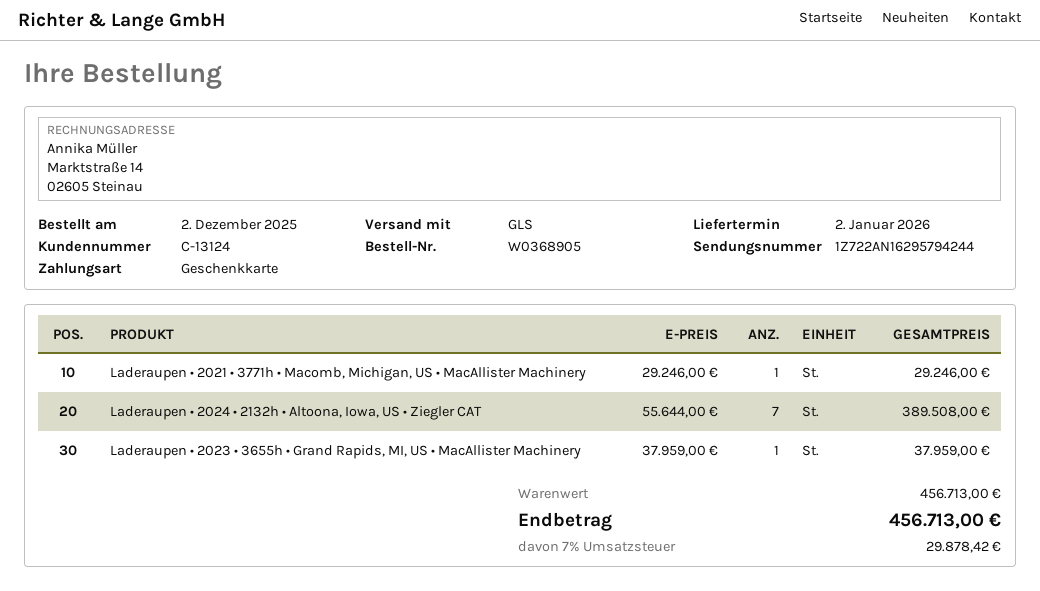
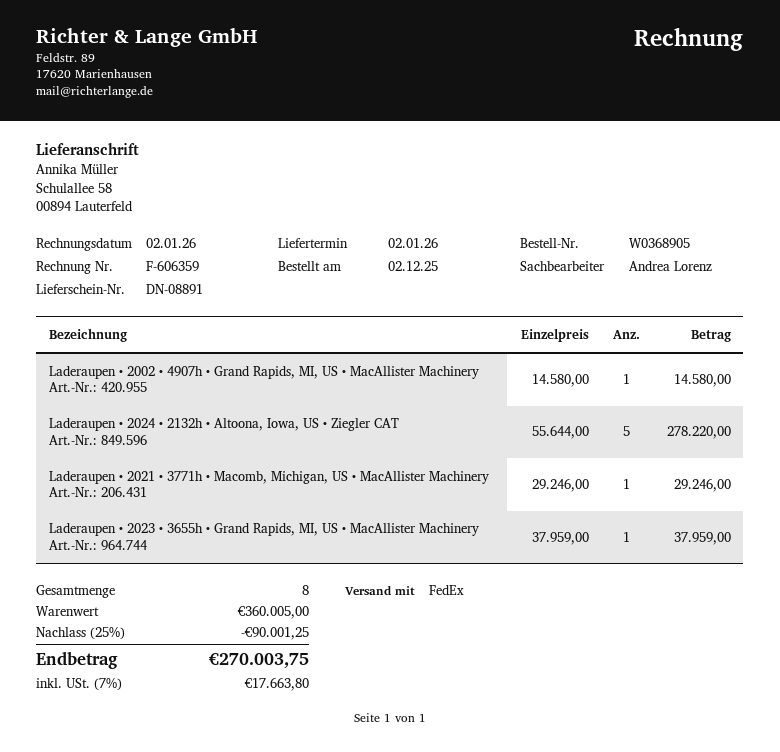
shipping method: GLS -> FedEx
Laderaupen • 2024 • 2132h • Altoona, Iowa, US • Ziegler CAT: 7 x 55644.00 = 389508.00 -> 5 x 55644.00 = 278220.00
Laderaupen • 2002 • 4907h • Grand Rapids, MI, US • MacAllister Machinery: none -> 1 x 14580.00 = 14580.00
subtotal: 456713.00 -> 360005.00
discount: none -> 25% = 90001.25
tax: 7% = 29878.42 -> 7% = 17663.80
total: 456713.00 -> 270003.75

